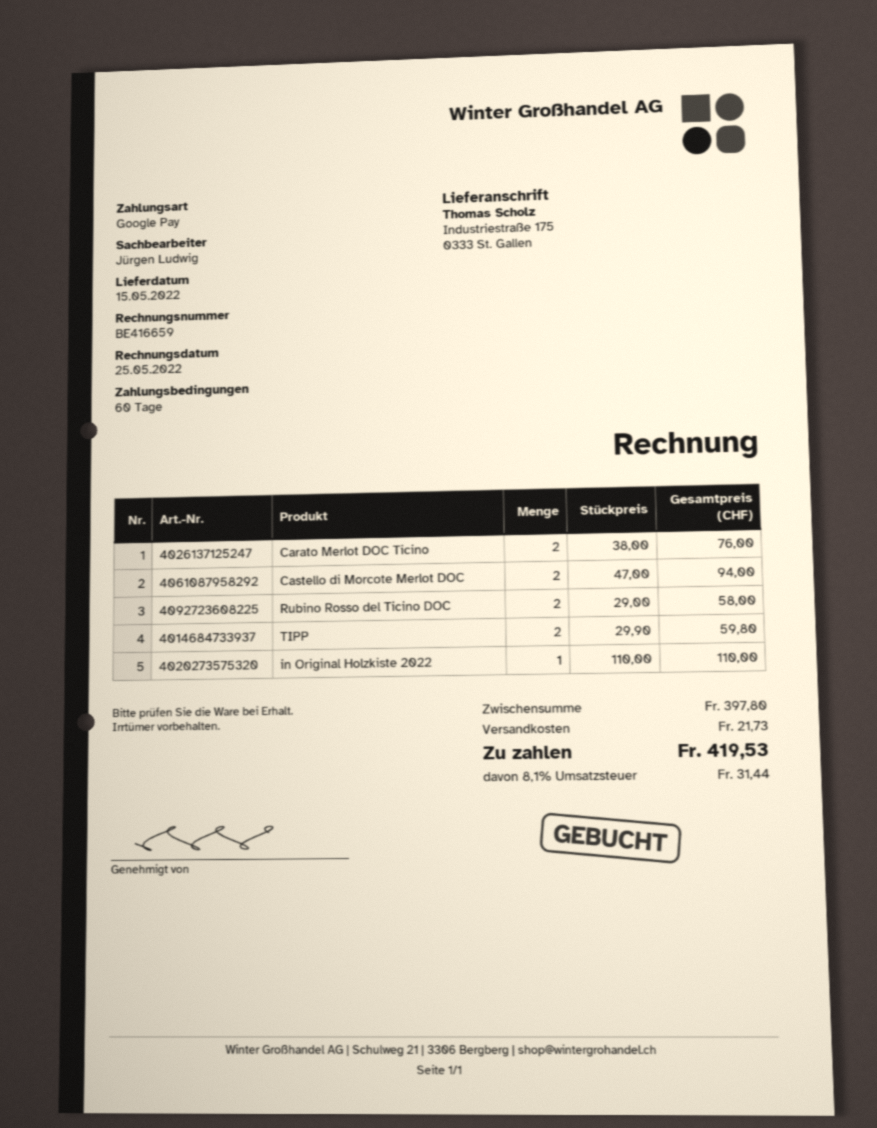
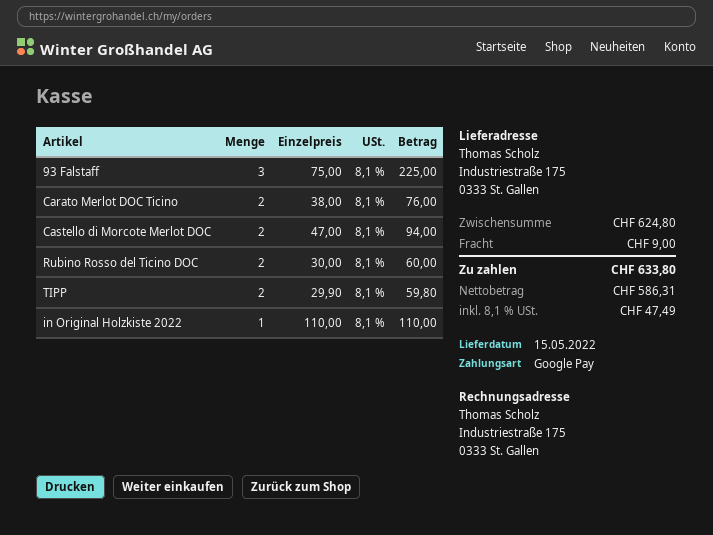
Rubino Rosso del Ticino DOC: 2 x 29.00 = 58.00 -> 2 x 30.00 = 60.00
93 Falstaff: none -> 3 x 75.00 = 225.00
subtotal: 397.80 -> 624.80
shipping: 21.73 -> 9.00
tax: 8.1% = 31.44 -> 8.1% = 47.49
total: 419.53 -> 633.80

